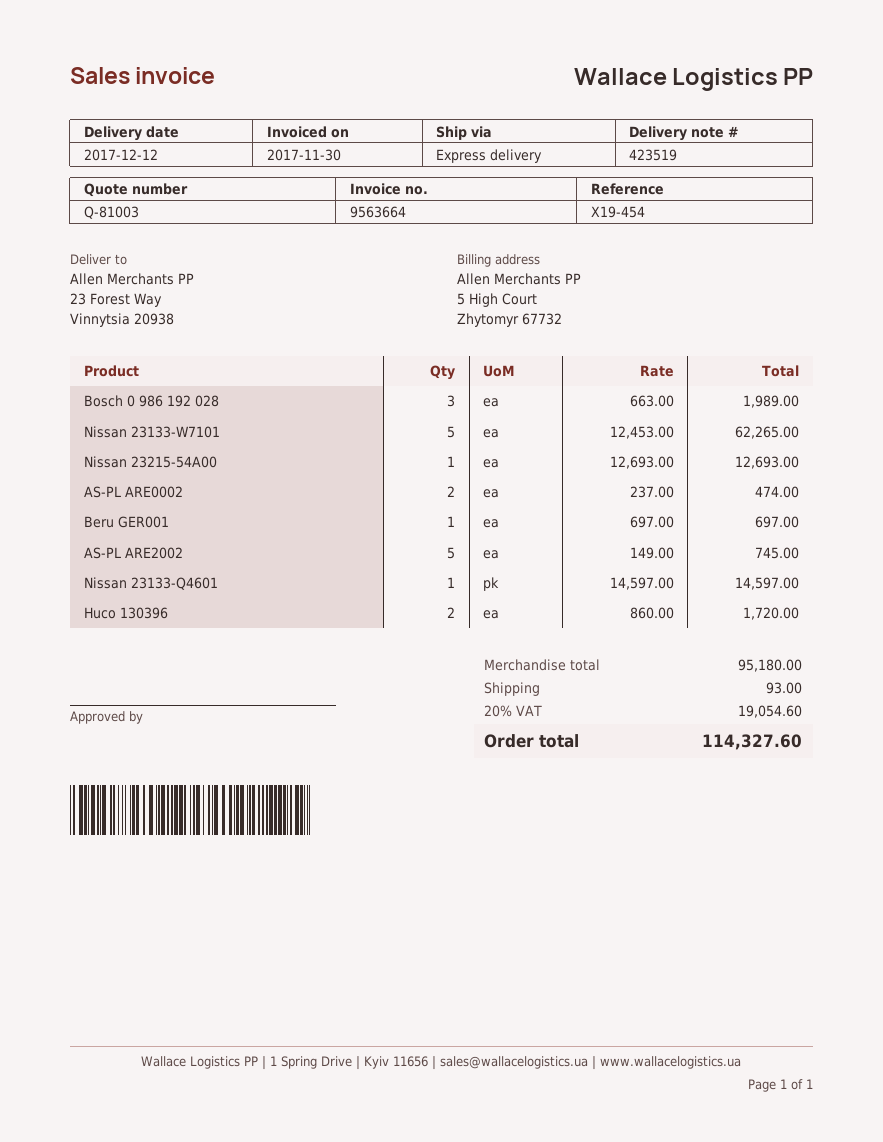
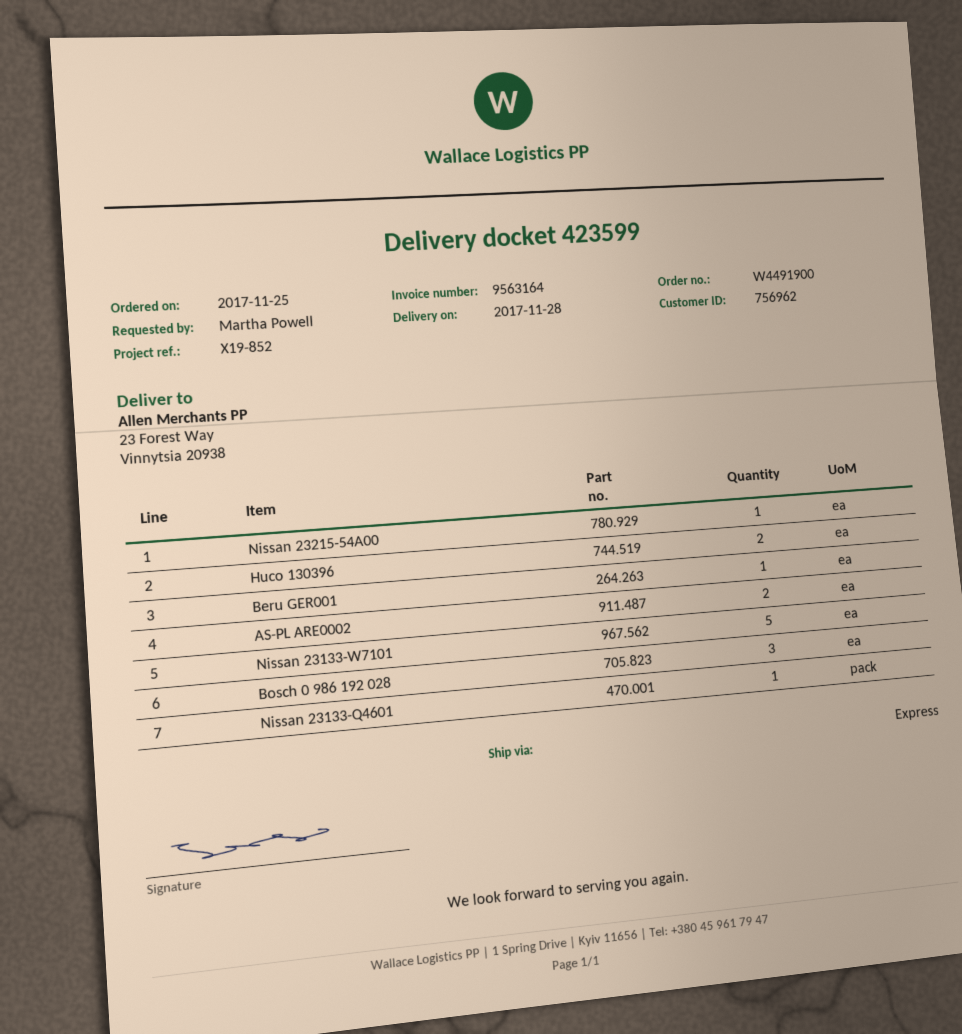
delivery note number: 423519 -> 423599
delivery date: 2017-12-12 -> 2017-11-28
invoice number: 9563664 -> 9563164
reference: X19-454 -> X19-852
AS-PL ARE2002: 5 -> none

